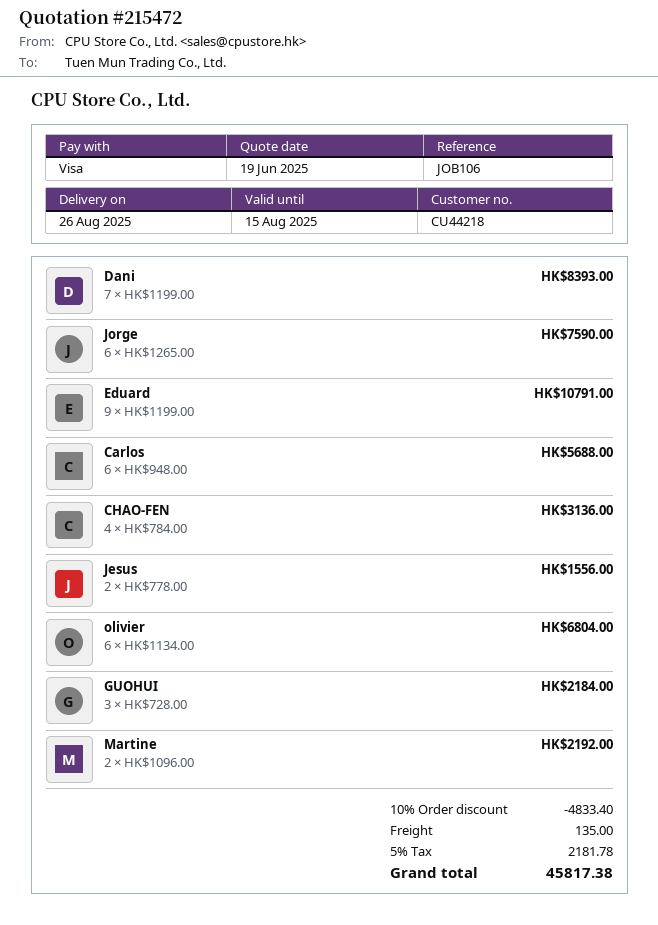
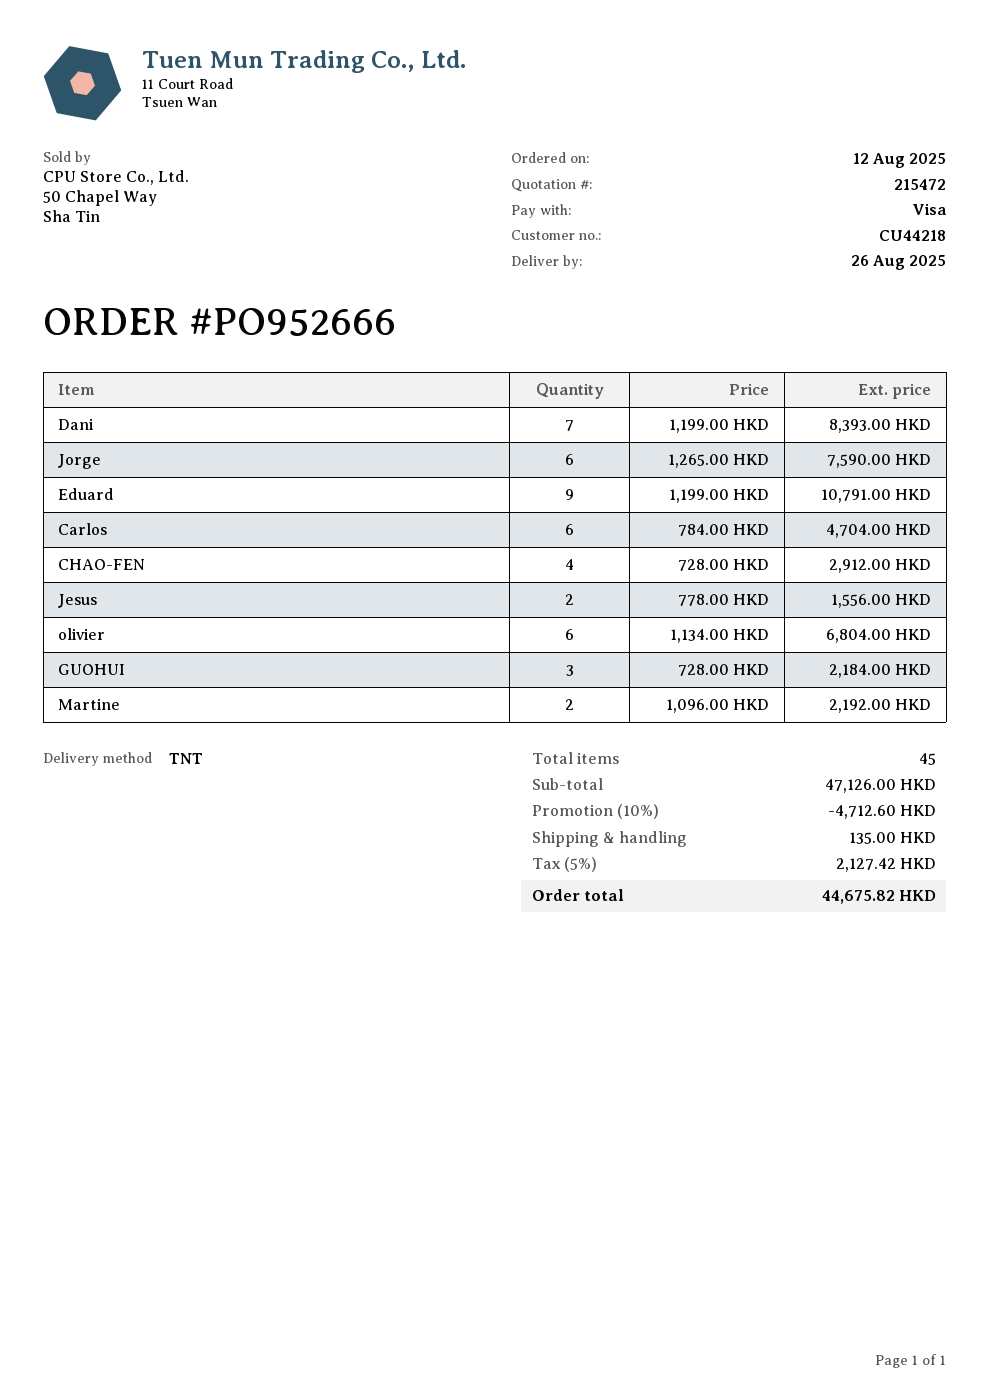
Carlos: 6 x 948.00 = 5688.00 -> 6 x 784.00 = 4704.00
CHAO-FEN: 4 x 784.00 = 3136.00 -> 4 x 728.00 = 2912.00
discount: 10% = 4833.40 -> 10% = 4712.60
tax: 5% = 2181.78 -> 5% = 2127.42
total: 45817.38 -> 44675.82

